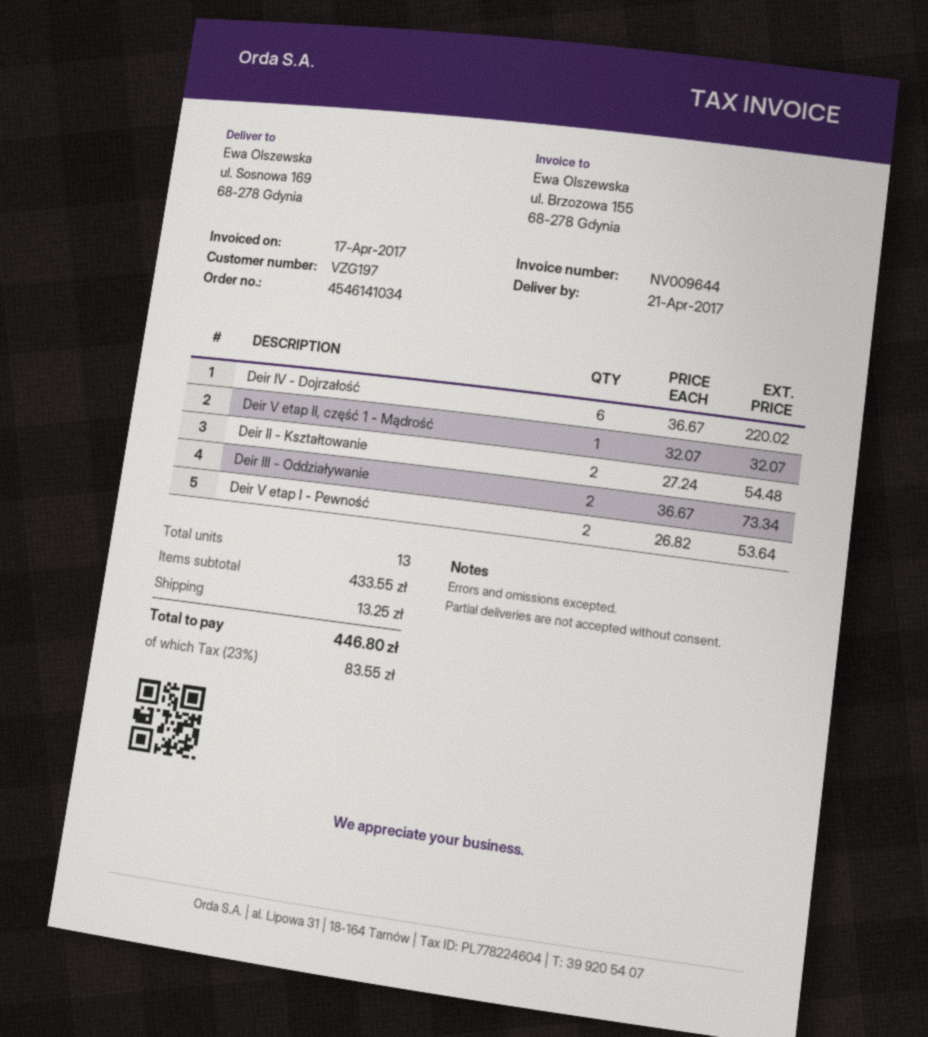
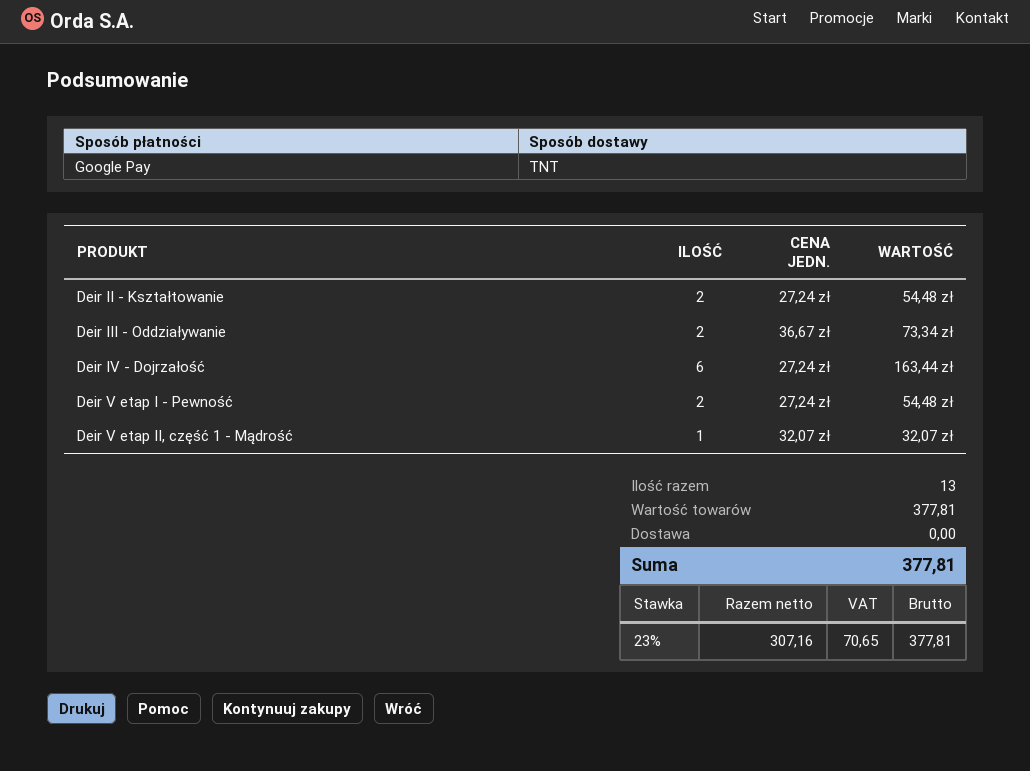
Deir IV - Dojrzałość: 6 x 36.67 = 220.02 -> 6 x 27.24 = 163.44
Deir V etap I - Pewność: 2 x 26.82 = 53.64 -> 2 x 27.24 = 54.48
subtotal: 433.55 -> 377.81
shipping: 13.25 -> 0.00
tax: 23% = 83.55 -> 23% = 70.65
total: 446.80 -> 377.81

